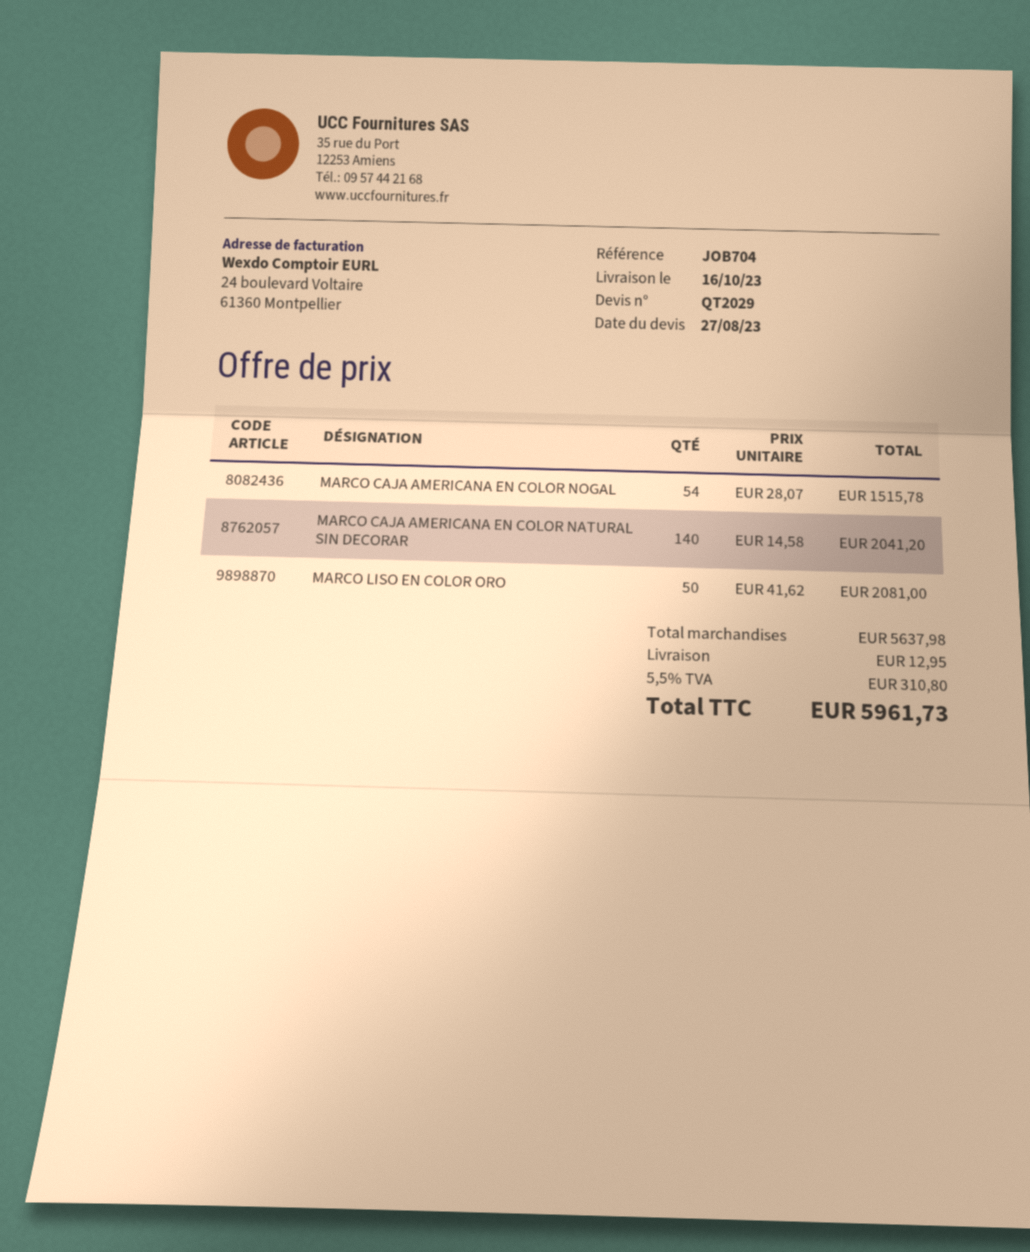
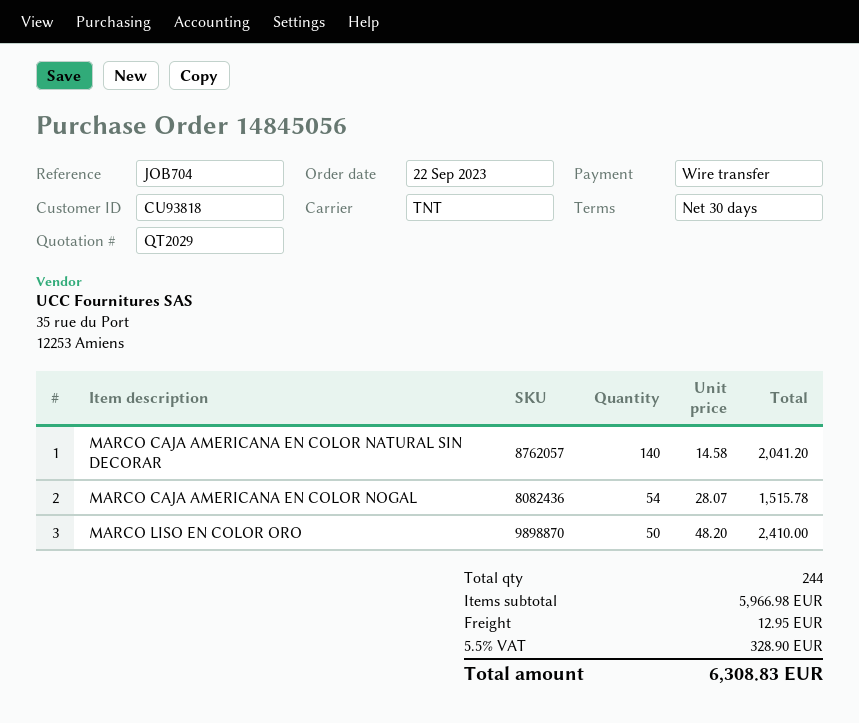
MARCO LISO EN COLOR ORO: 50 x 41.62 = 2081.00 -> 50 x 48.20 = 2410.00
subtotal: 5637.98 -> 5966.98
tax: 5.5% = 310.80 -> 5.5% = 328.90
total: 5961.73 -> 6308.83

